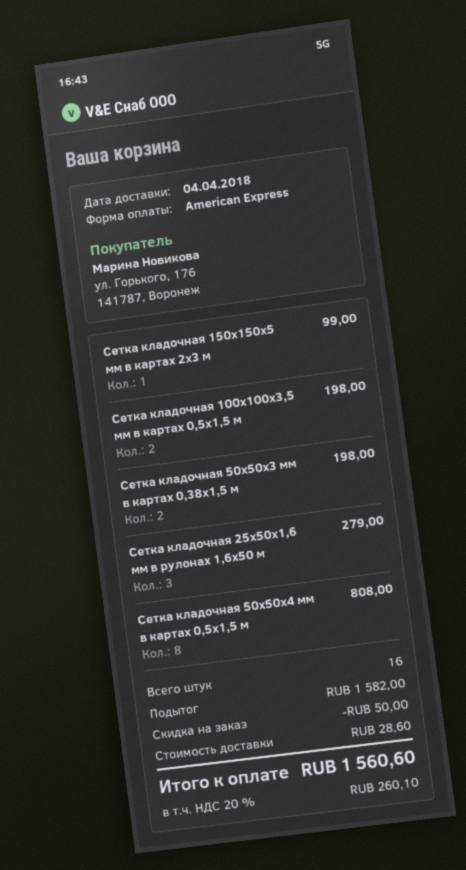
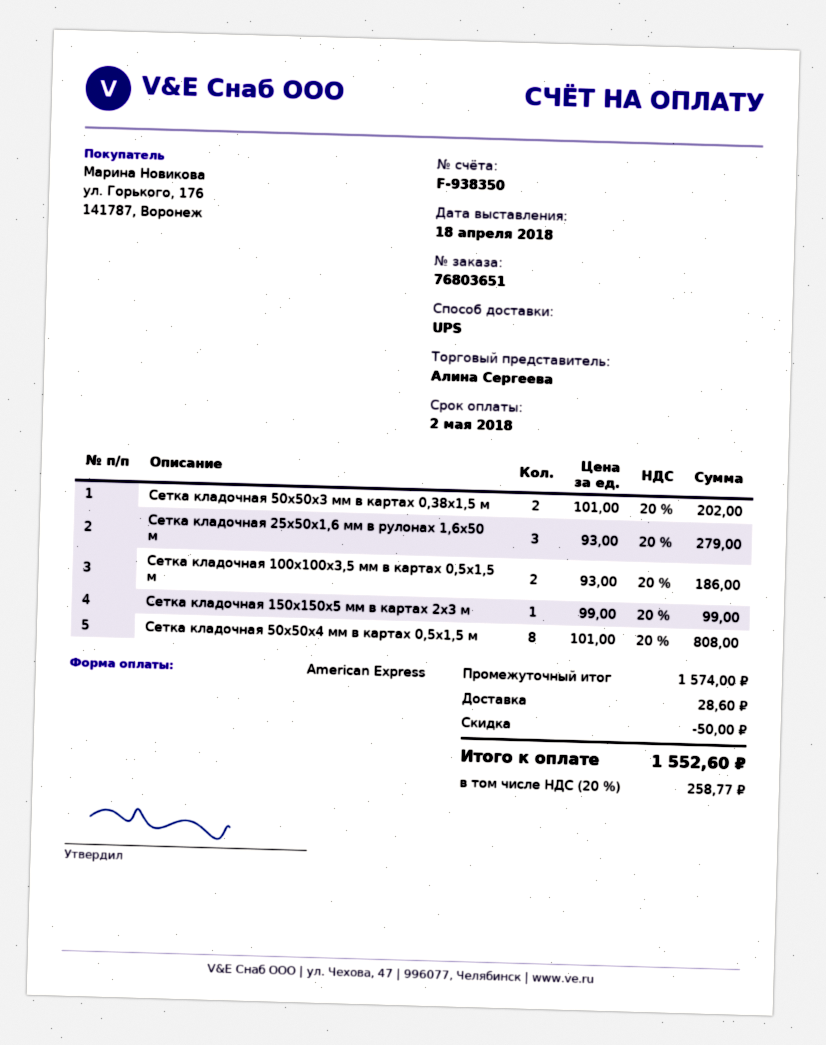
Сетка кладочная 100х100х3,5 мм в картах 0,5х1,5 м: 2 for 198.00 -> 2 for 186.00
Сетка кладочная 50х50х3 мм в картах 0,38х1,5 м: 2 for 198.00 -> 2 for 202.00
subtotal: 1582.00 -> 1574.00
tax: 20% = 260.10 -> 20% = 258.77
total: 1560.60 -> 1552.60

